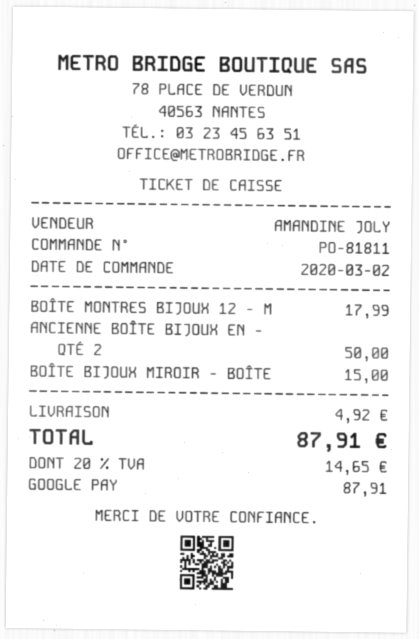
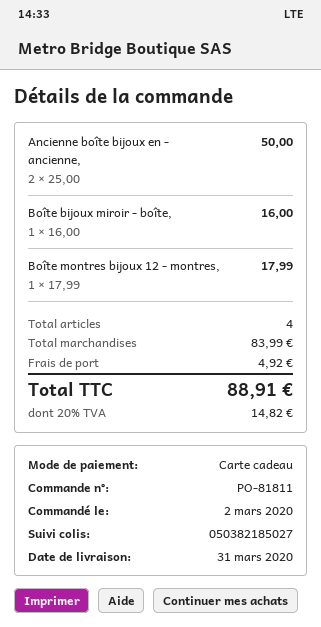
payment method: Google Pay -> gift card
BOÎTE BIJOUX MIROIR - BOÎTE: 1 for 15.00 -> 1 for 16.00
tax: 20% = 14.65 -> 20% = 14.82
total: 87.91 -> 88.91

